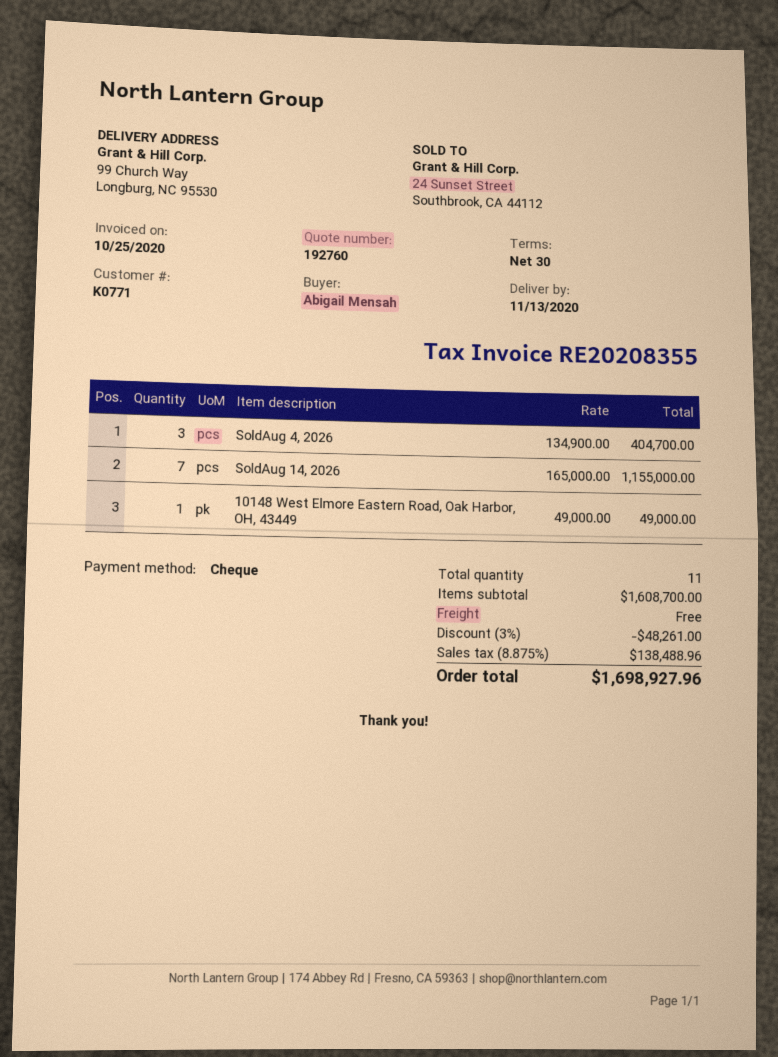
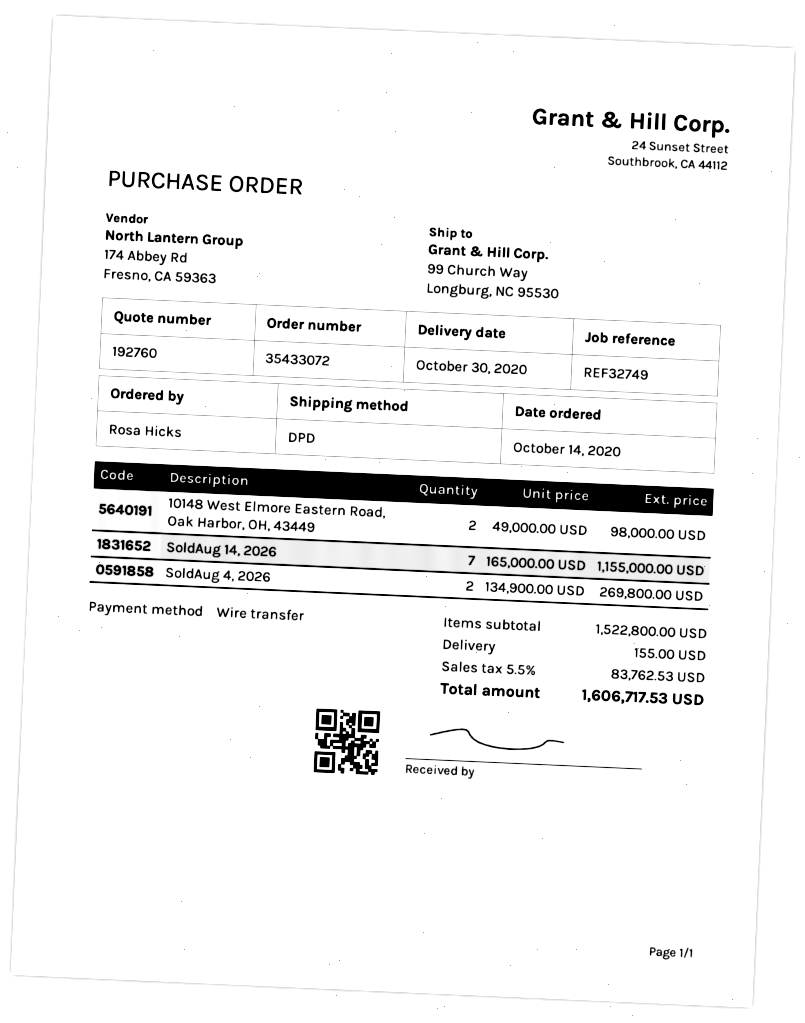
delivery date: 2020-11-13 -> 2020-10-30
ordered by: Abigail Mensah -> Rosa Hicks
payment method: cheque -> bank transfer
SoldAug 4, 2026: 3 x 134900.00 = 404700.00 -> 2 x 134900.00 = 269800.00
10148 West Elmore Eastern Road, Oak Harbor, OH, 43449: 1 x 49000.00 = 49000.00 -> 2 x 49000.00 = 98000.00
subtotal: 1608700.00 -> 1522800.00
discount: 3% = 48261.00 -> none
shipping: 0.00 -> 155.00
tax: 8.875% = 138488.96 -> 5.5% = 83762.53
total: 1698927.96 -> 1606717.53

